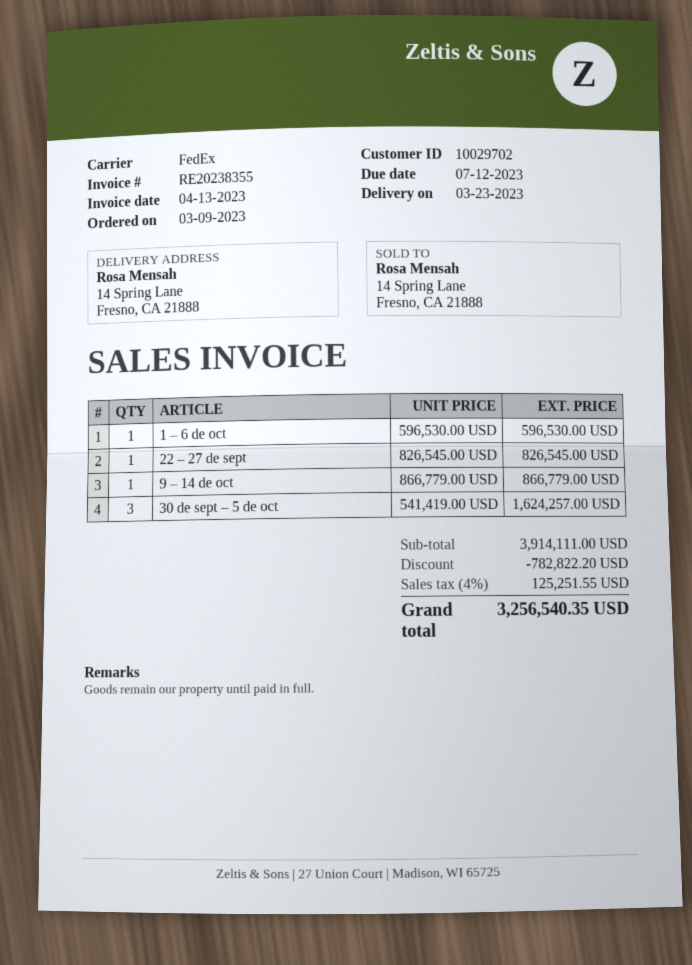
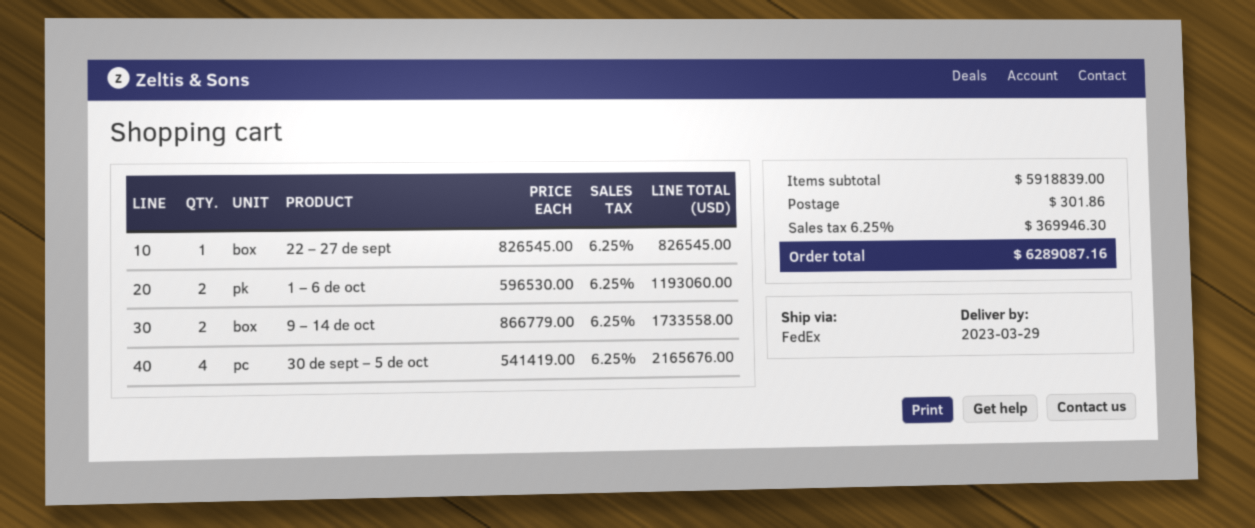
delivery date: 2023-03-23 -> 2023-03-29
1 – 6 de oct: 1 x 596530.00 = 596530.00 -> 2 x 596530.00 = 1193060.00
9 – 14 de oct: 1 x 866779.00 = 866779.00 -> 2 x 866779.00 = 1733558.00
30 de sept – 5 de oct: 3 x 541419.00 = 1624257.00 -> 4 x 541419.00 = 2165676.00
subtotal: 3914111.00 -> 5918839.00
discount: 782822.20 -> none
shipping: none -> 301.86
tax: 4% = 125251.55 -> 6.25% = 369946.30
total: 3256540.35 -> 6289087.16

